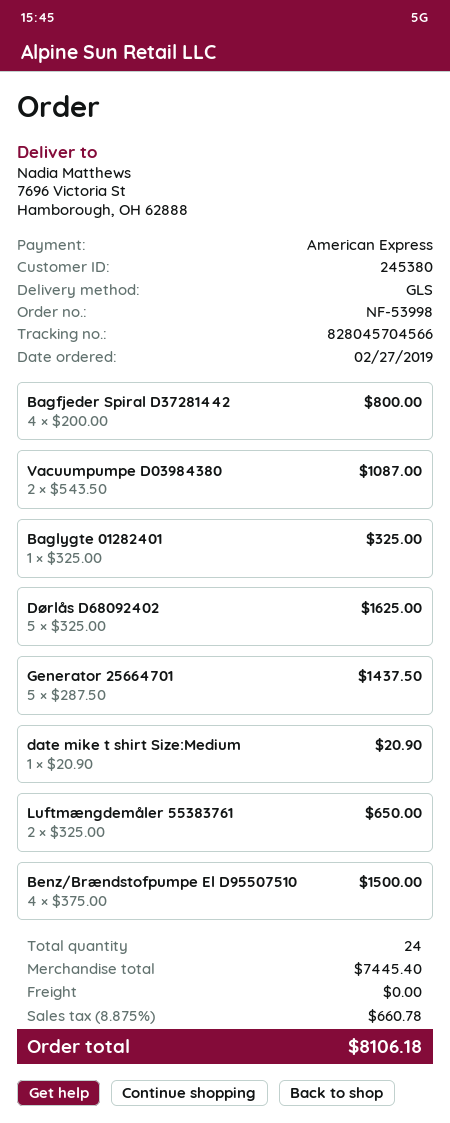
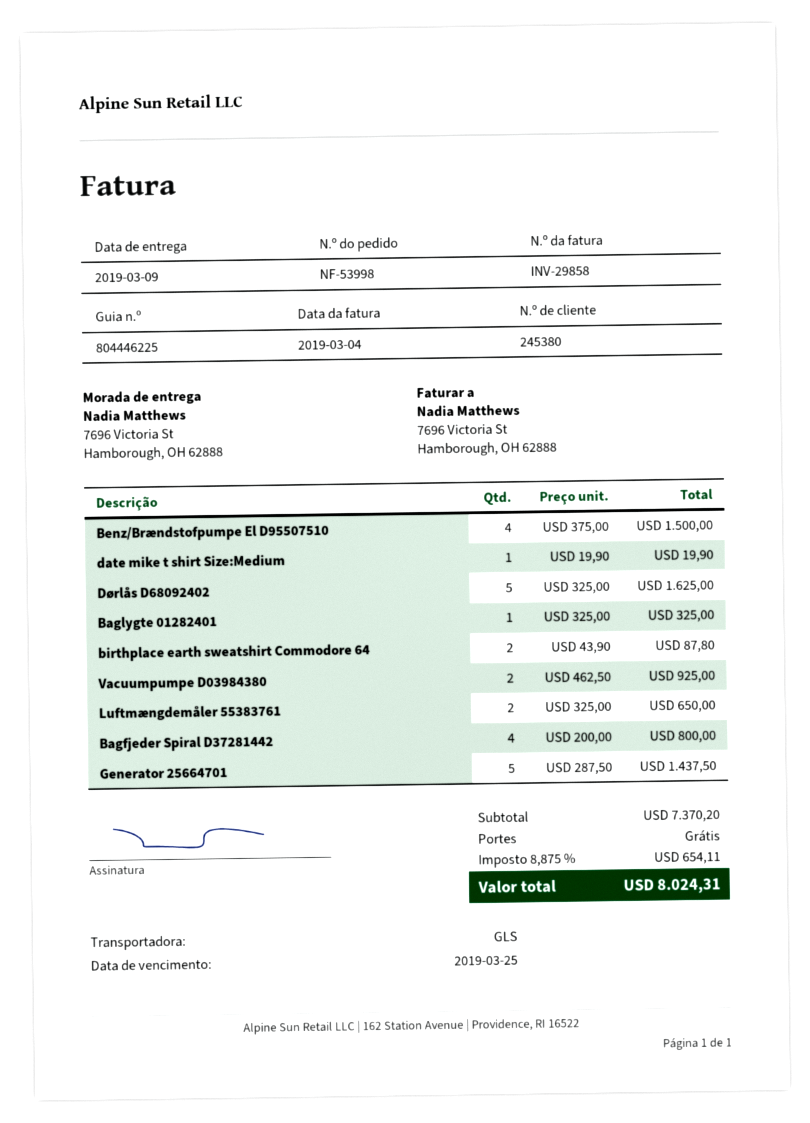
Vacuumpumpe D03984380: 2 x 543.50 = 1087.00 -> 2 x 462.50 = 925.00
date mike t shirt Size:Medium: 1 x 20.90 = 20.90 -> 1 x 19.90 = 19.90
birthplace earth sweatshirt Commodore 64: none -> 2 x 43.90 = 87.80
subtotal: 7445.40 -> 7370.20
tax: 8.875% = 660.78 -> 8.875% = 654.11
total: 8106.18 -> 8024.31

